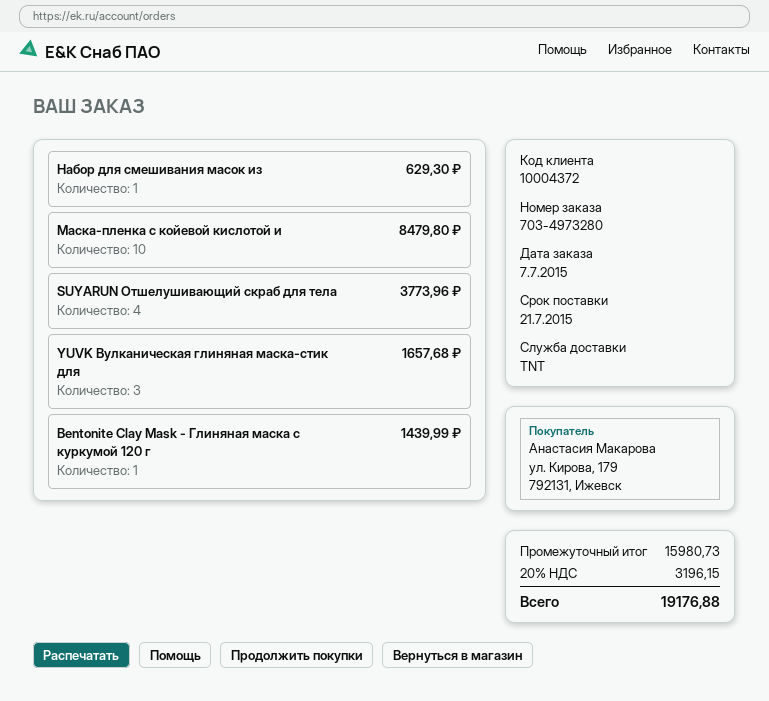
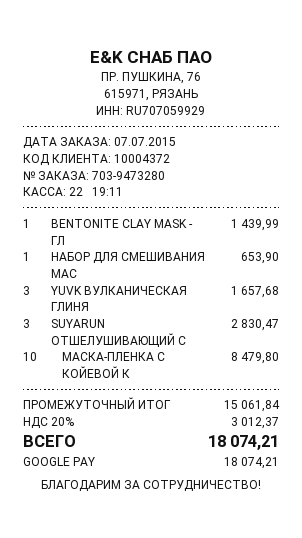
order number: 703-4973280 -> 703-9473280
Набор для смешивания масок из: 1 for 629.30 -> 1 for 653.90
SUYARUN Отшелушивающий скраб для тела: 4 for 3773.96 -> 3 for 2830.47
subtotal: 15980.73 -> 15061.84
tax: 20% = 3196.15 -> 20% = 3012.37
total: 19176.88 -> 18074.21

